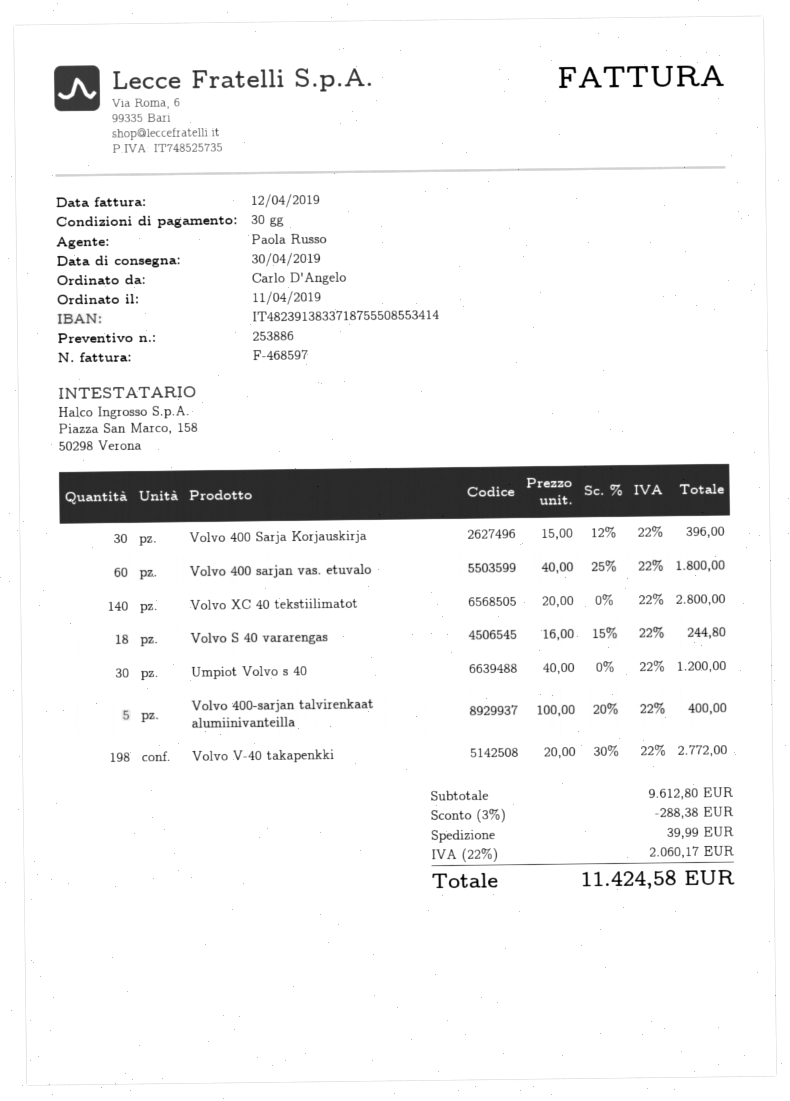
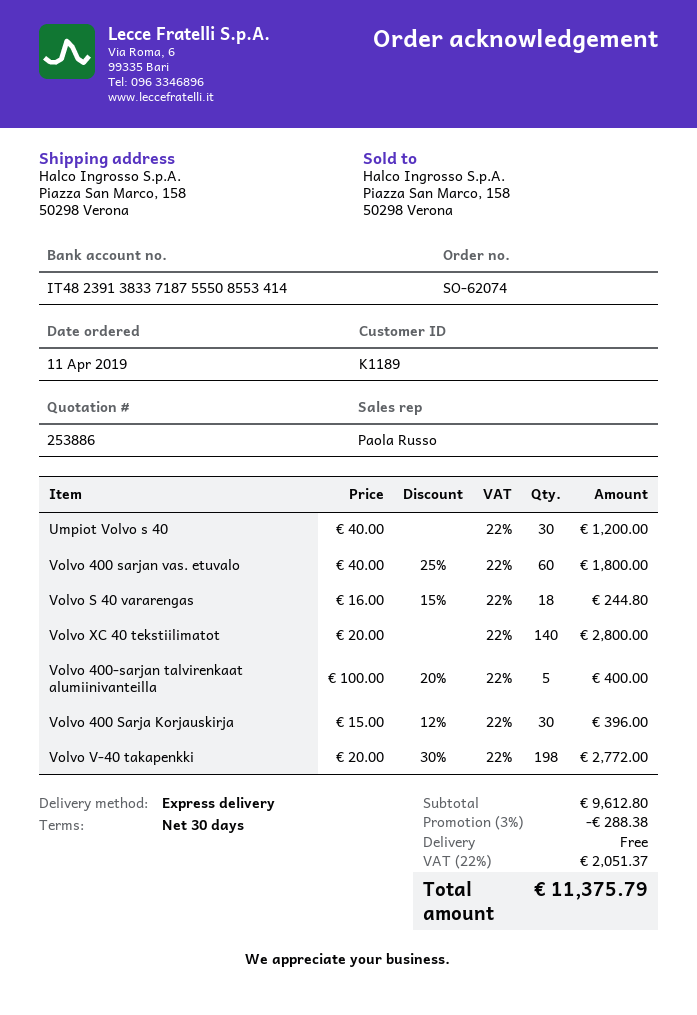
shipping: 39.99 -> 0.00
tax: 22% = 2060.17 -> 22% = 2051.37
total: 11424.58 -> 11375.79

